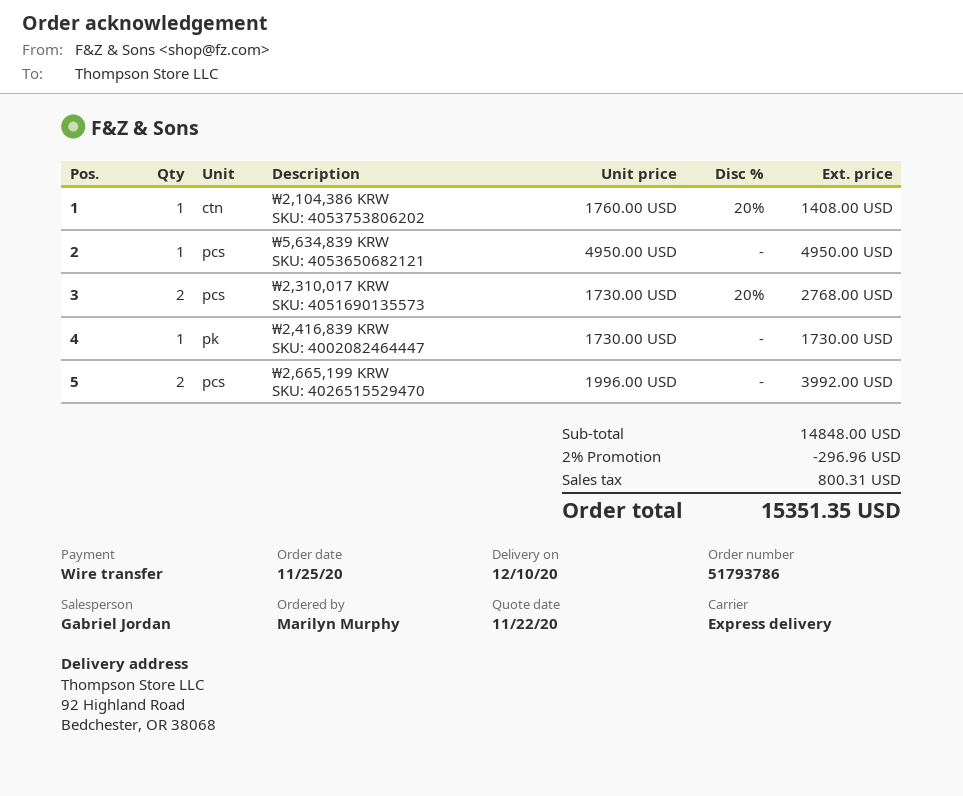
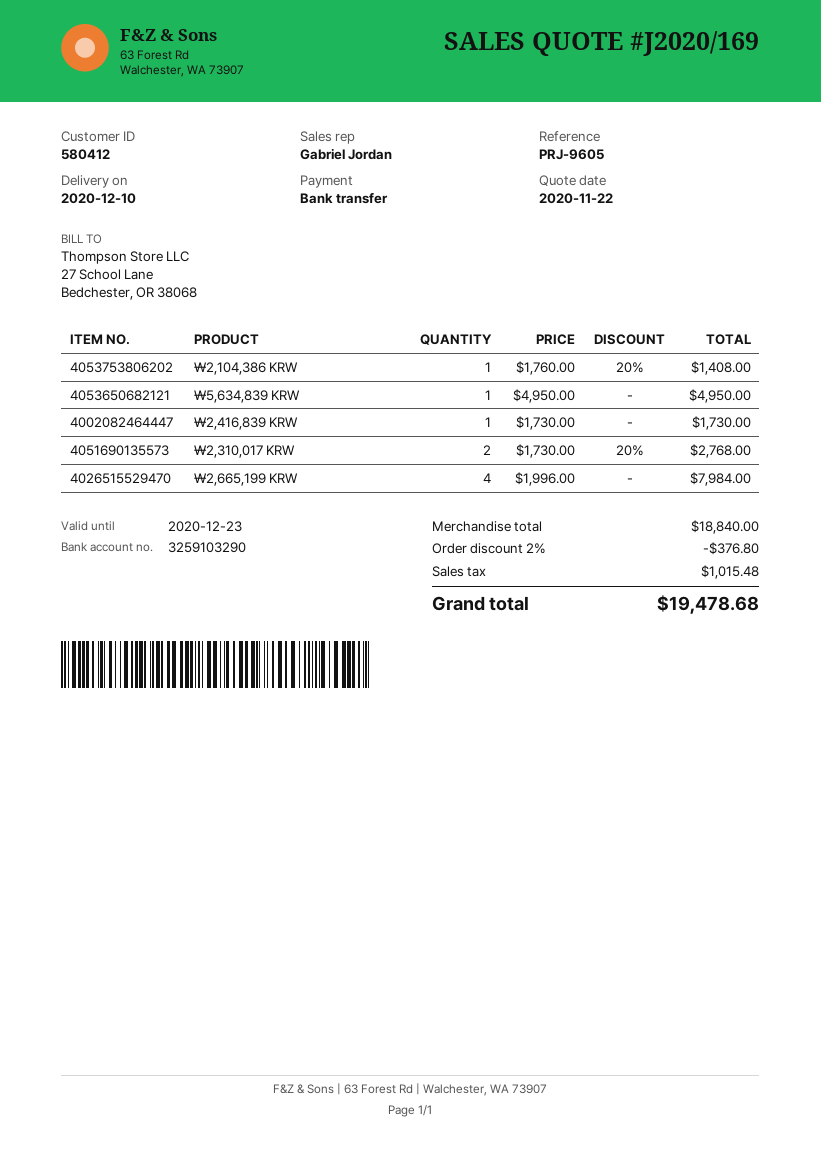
₩2,665,199 KRW: 2 x 1996.00 = 3992.00 -> 4 x 1996.00 = 7984.00
subtotal: 14848.00 -> 18840.00
discount: 2% = 296.96 -> 2% = 376.80
tax: 800.31 -> 1015.48
total: 15351.35 -> 19478.68

